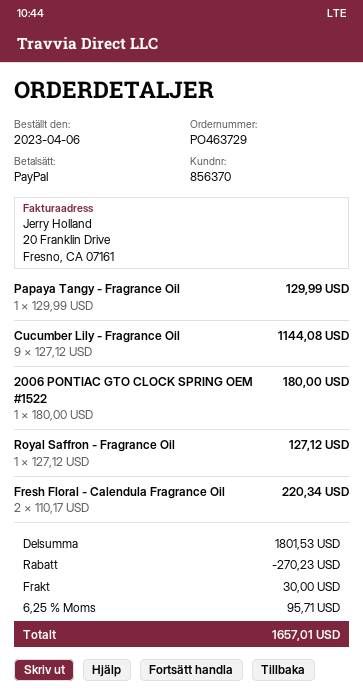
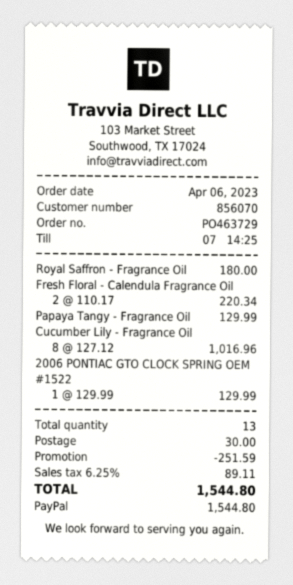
customer number: 856370 -> 856070
Cucumber Lily - Fragrance Oil: 9 x 127.12 = 1144.08 -> 8 x 127.12 = 1016.96
2006 PONTIAC GTO CLOCK SPRING OEM #1522: 1 x 180.00 = 180.00 -> 1 x 129.99 = 129.99
Royal Saffron - Fragrance Oil: 1 x 127.12 = 127.12 -> 1 x 180.00 = 180.00
discount: 270.23 -> 251.59
tax: 6.25% = 95.71 -> 6.25% = 89.11
total: 1657.01 -> 1544.80

